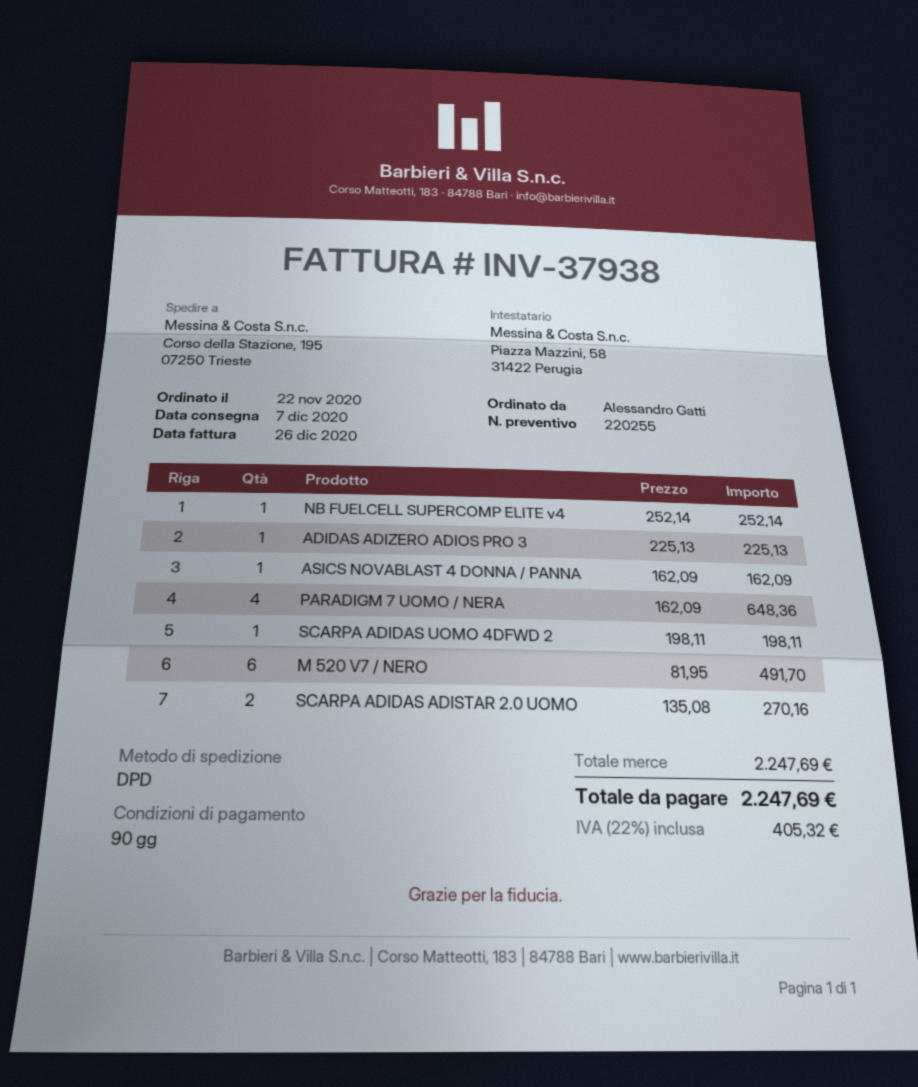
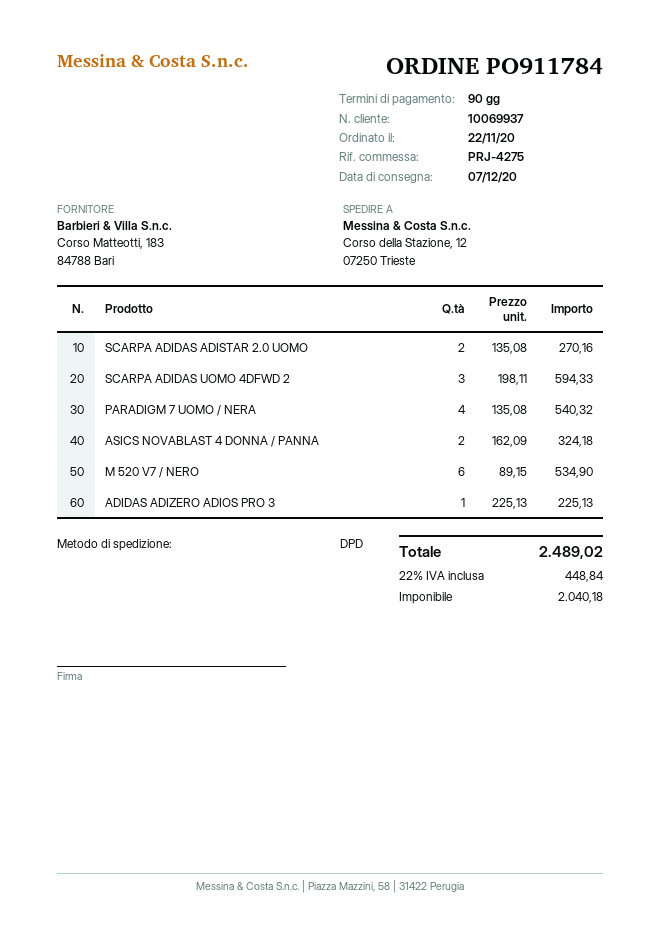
ship to: Corso della Stazione, 195, 07250 Trieste -> Corso della Stazione, 12, 07250 Trieste
NB FUELCELL SUPERCOMP ELITE v4: 1 x 252.14 = 252.14 -> none
ASICS NOVABLAST 4 DONNA / PANNA: 1 x 162.09 = 162.09 -> 2 x 162.09 = 324.18
PARADIGM 7 UOMO / NERA: 4 x 162.09 = 648.36 -> 4 x 135.08 = 540.32
SCARPA ADIDAS UOMO 4DFWD 2: 1 x 198.11 = 198.11 -> 3 x 198.11 = 594.33
M 520 V7 / NERO: 6 x 81.95 = 491.70 -> 6 x 89.15 = 534.90
tax: 22% = 405.32 -> 22% = 448.84
total: 2247.69 -> 2489.02

